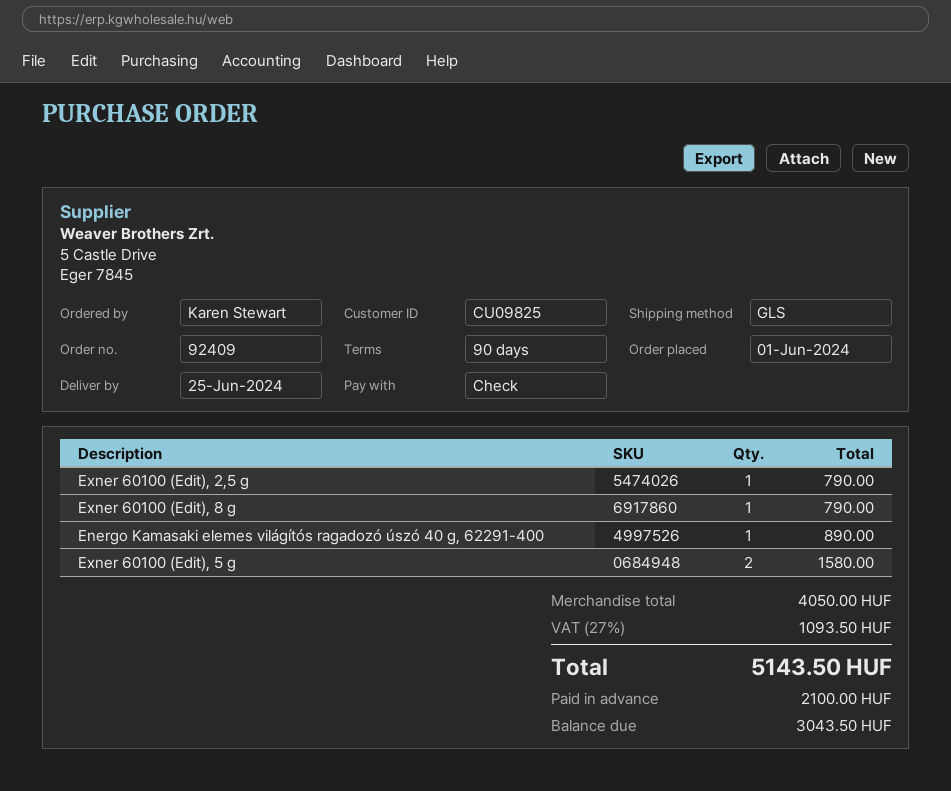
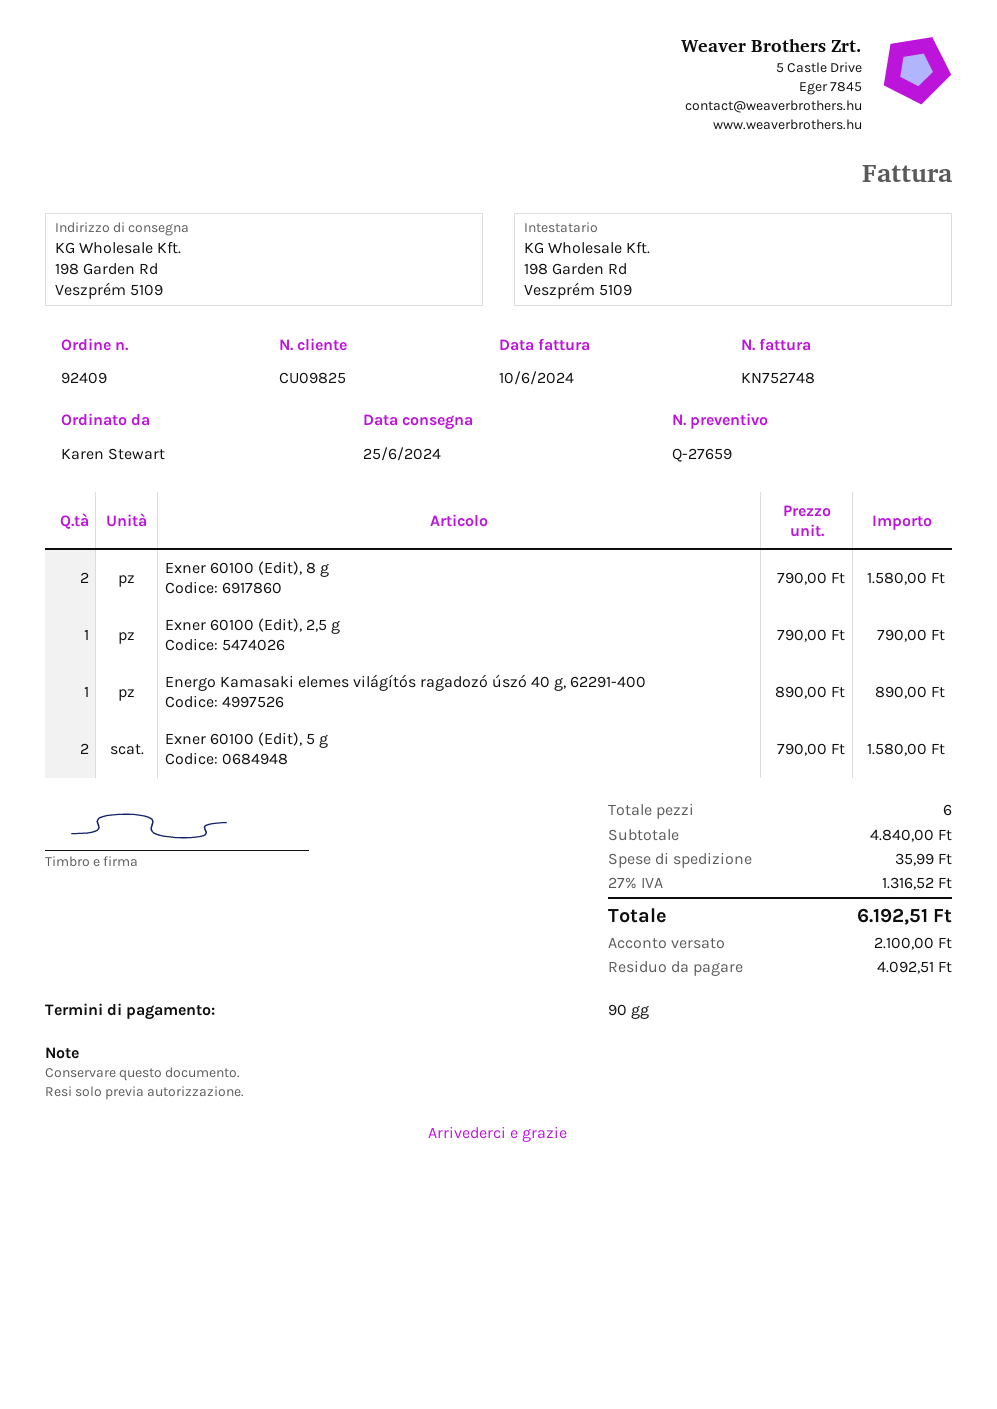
Exner 60100 (Edit), 8 g: 1 for 790.00 -> 2 for 1580.00
subtotal: 4050.00 -> 4840.00
shipping: none -> 35.99
tax: 27% = 1093.50 -> 27% = 1316.52
total: 5143.50 -> 6192.51
balance: 3043.50 -> 4092.51

